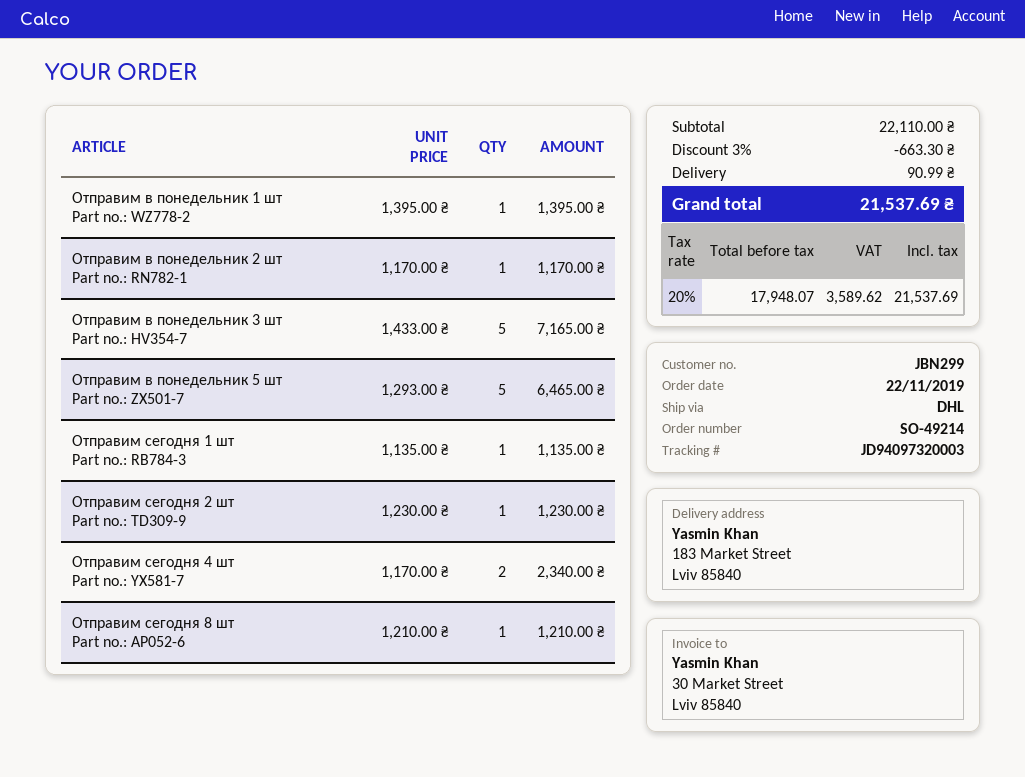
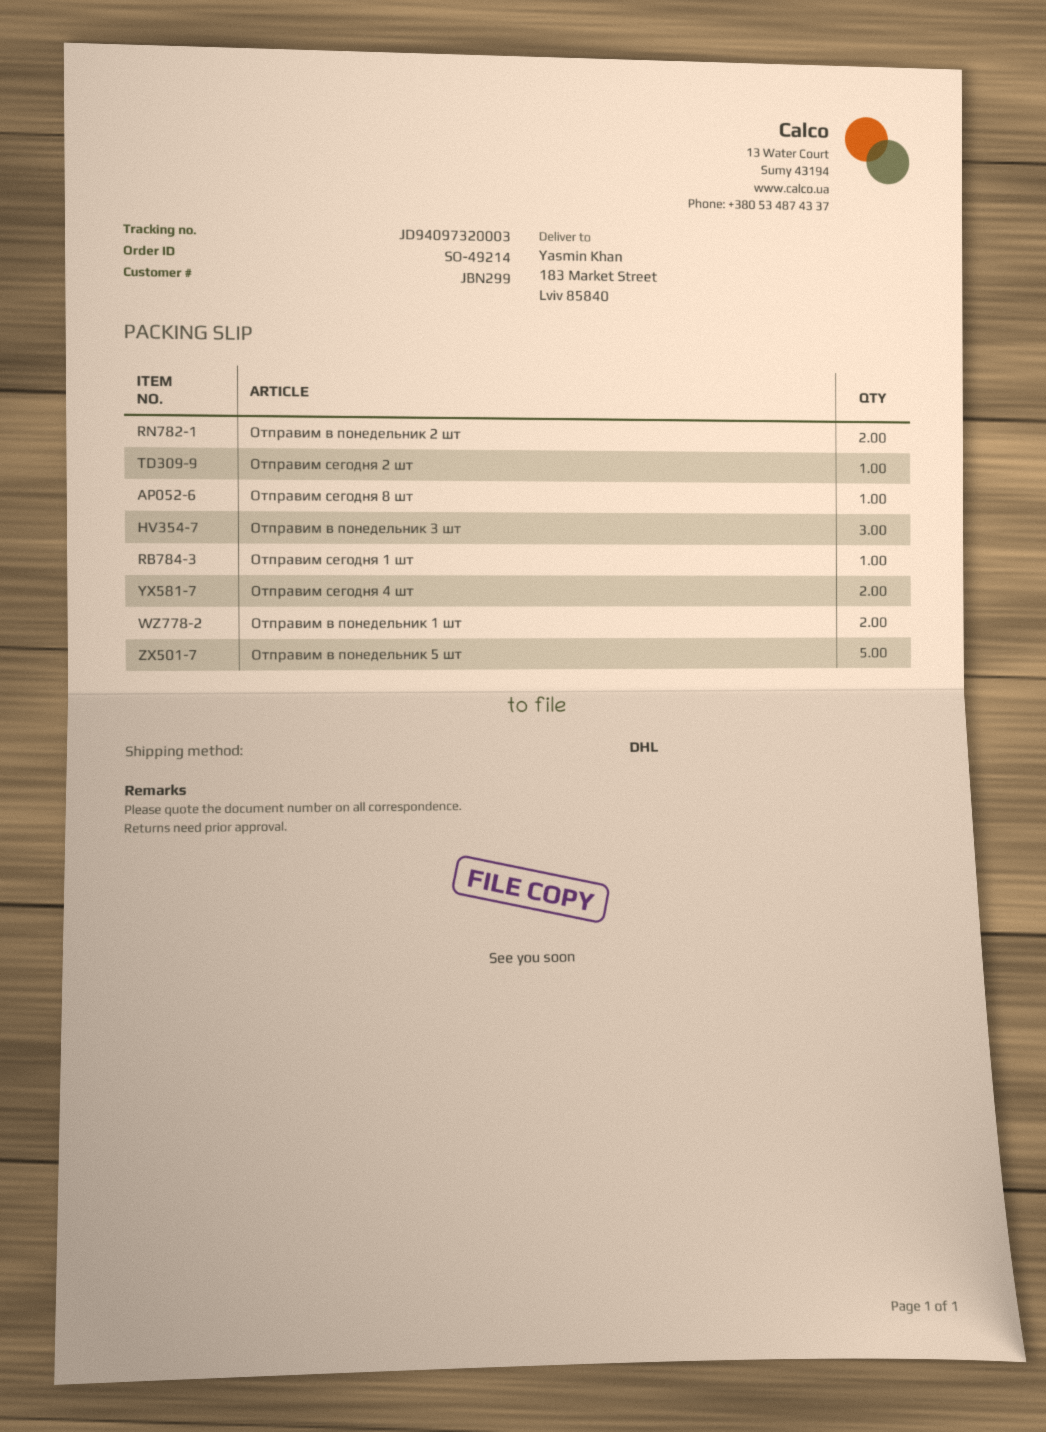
Отправим в понедельник 1 шт: 1 -> 2
Отправим в понедельник 2 шт: 1 -> 2
Отправим в понедельник 3 шт: 5 -> 3

